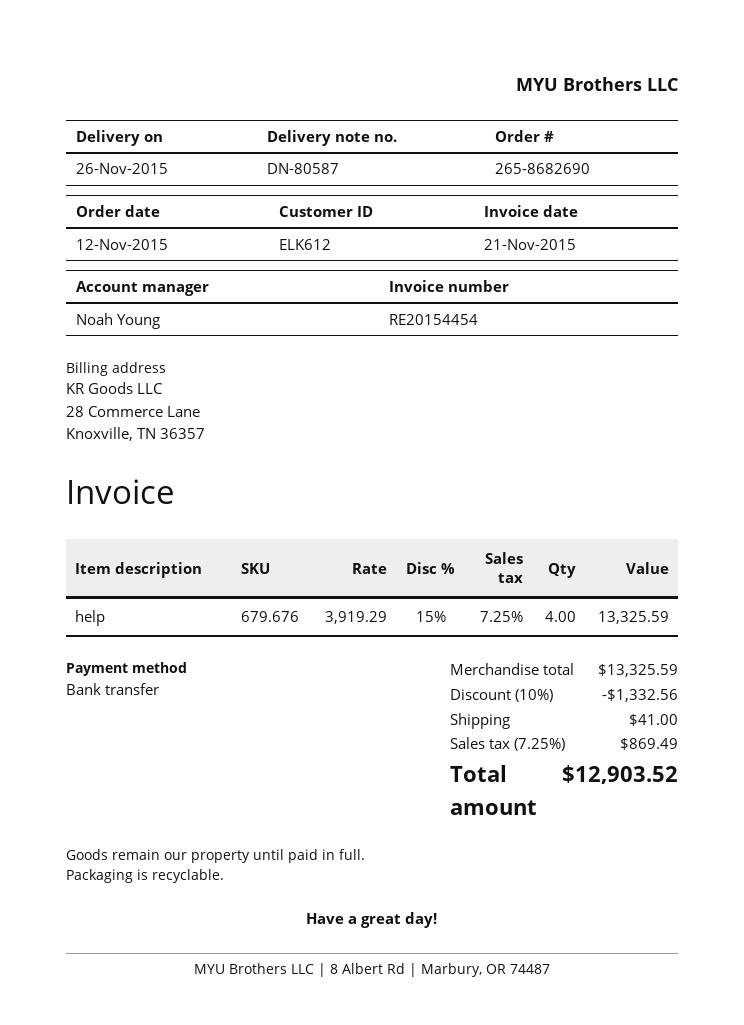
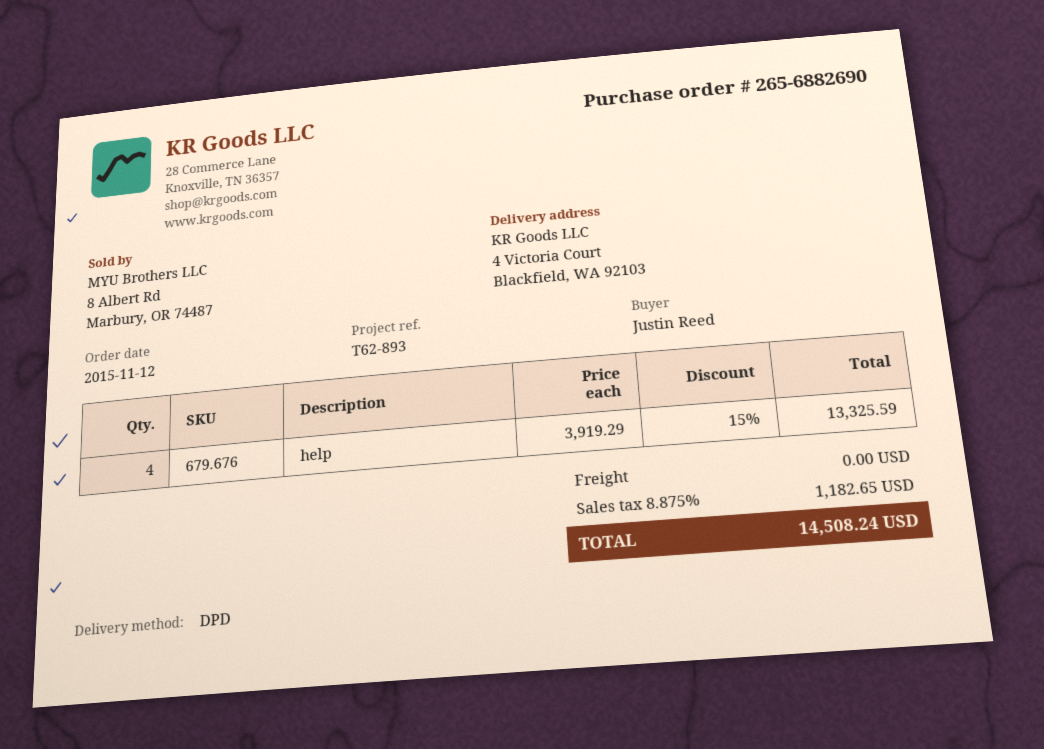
order number: 265-8682690 -> 265-6882690
discount: 10% = 1332.56 -> none
shipping: 41.00 -> 0.00
tax: 7.25% = 869.49 -> 8.875% = 1182.65
total: 12903.52 -> 14508.24

